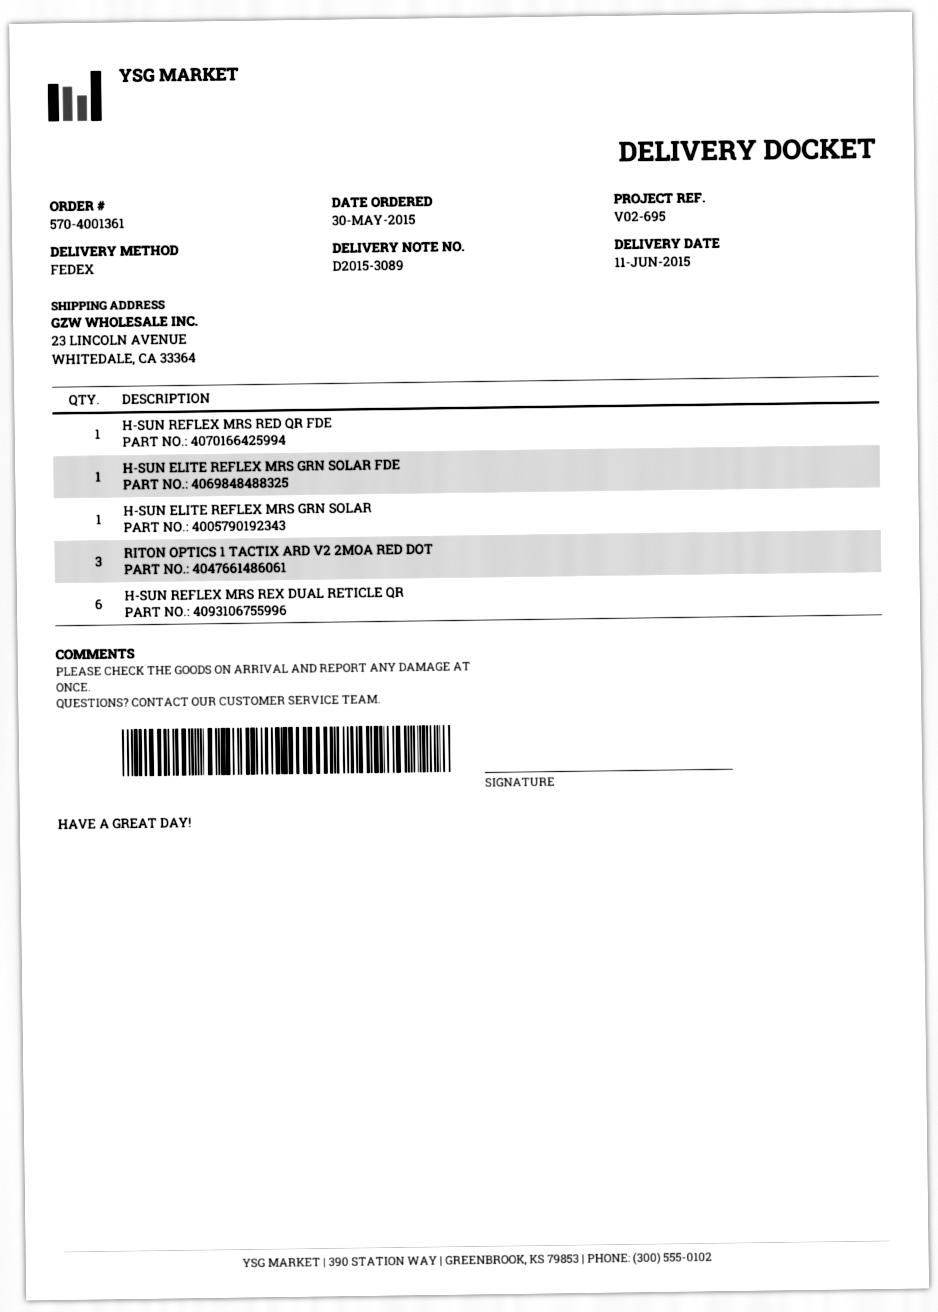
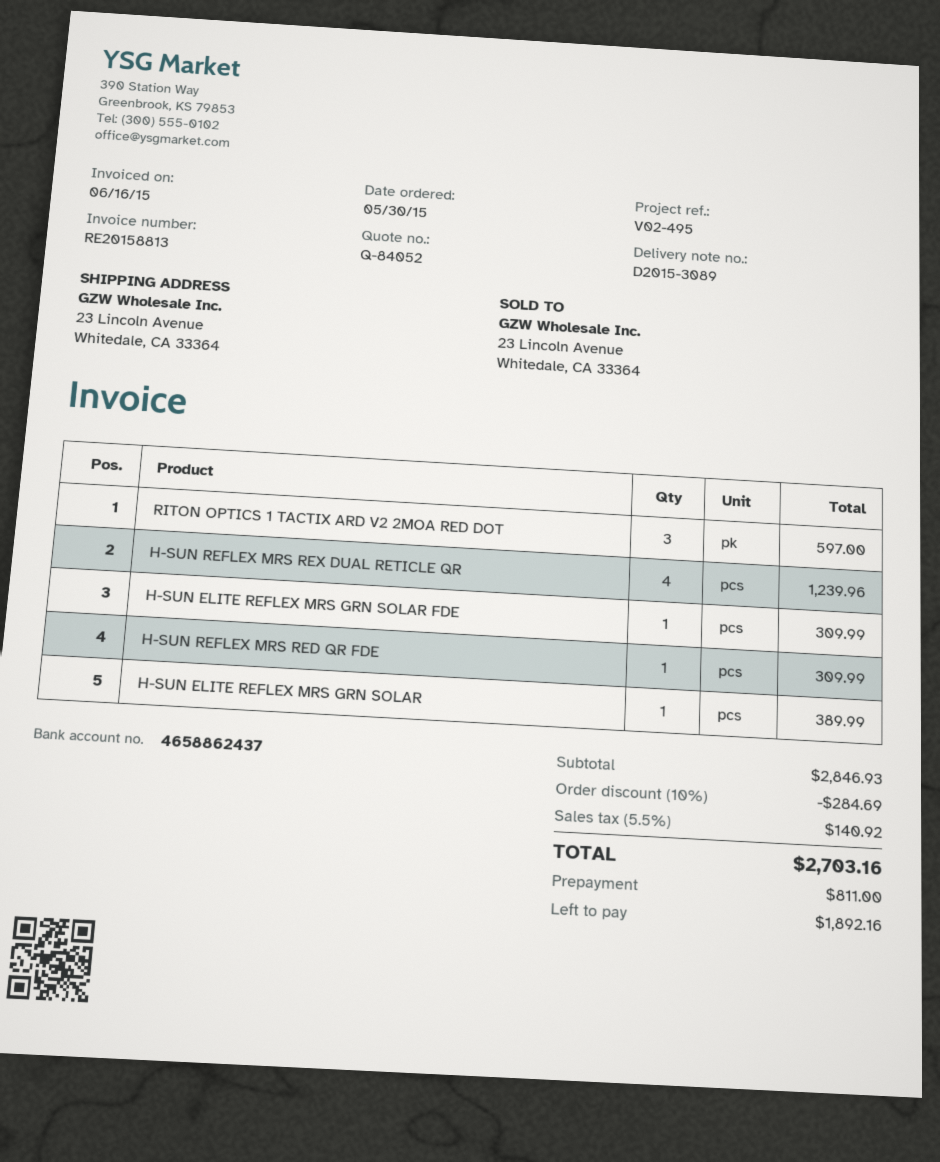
reference: V02-695 -> V02-495
H-SUN REFLEX MRS REX DUAL RETICLE QR: 6 -> 4

